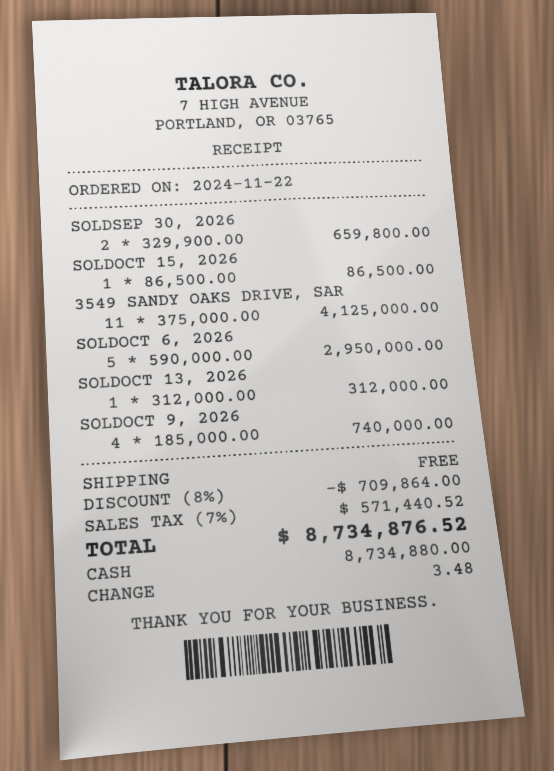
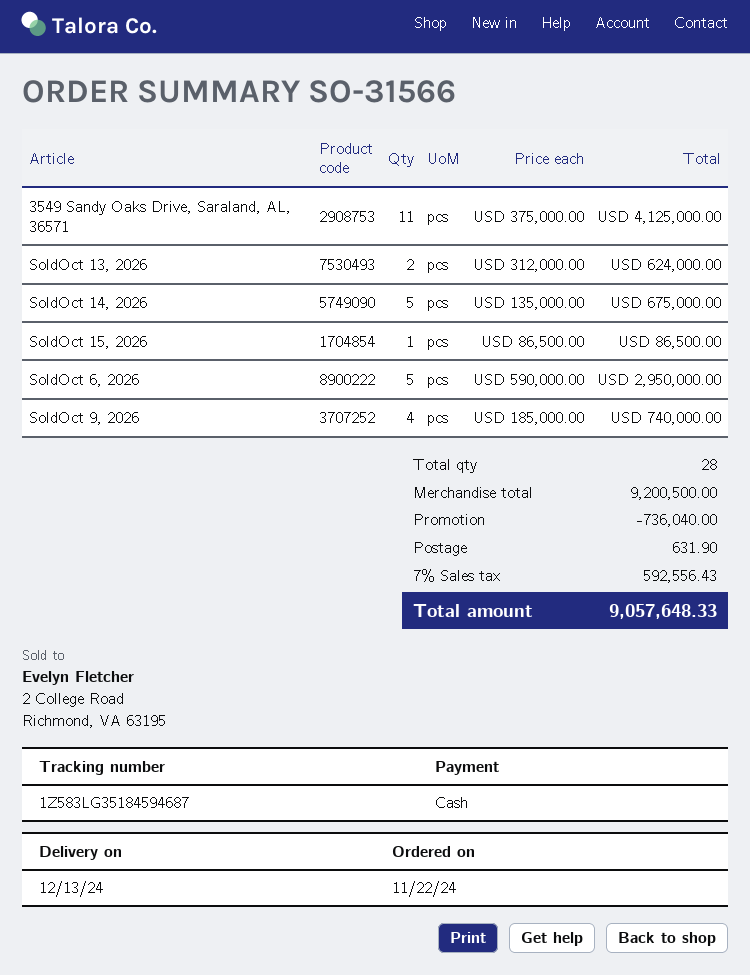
SOLDSEP 30, 2026: 2 x 329900.00 = 659800.00 -> none
SOLDOCT 13, 2026: 1 x 312000.00 = 312000.00 -> 2 x 312000.00 = 624000.00
SoldOct 14, 2026: none -> 5 x 135000.00 = 675000.00
discount: 709864.00 -> 736040.00
shipping: 0.00 -> 631.90
tax: 7% = 571440.52 -> 7% = 592556.43
total: 8734876.52 -> 9057648.33

